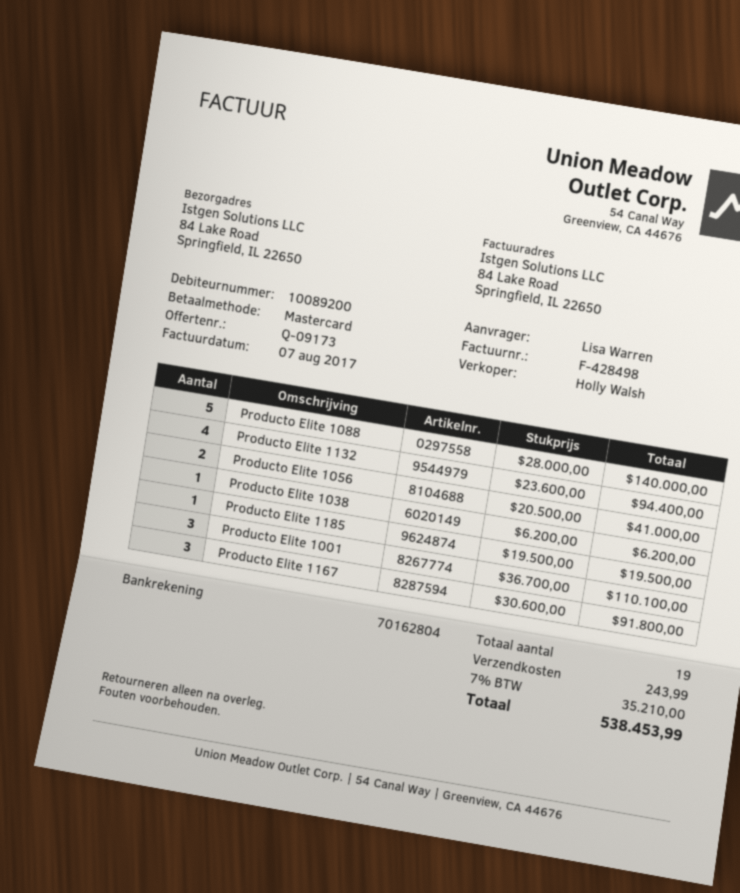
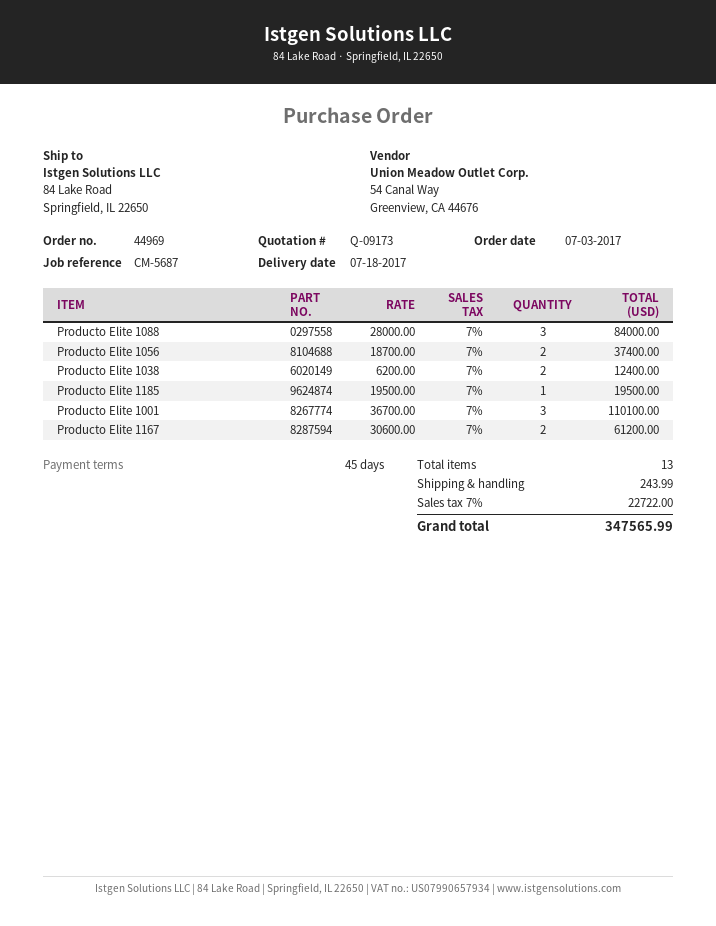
Producto Elite 1088: 5 x 28000.00 = 140000.00 -> 3 x 28000.00 = 84000.00
Producto Elite 1132: 4 x 23600.00 = 94400.00 -> none
Producto Elite 1056: 2 x 20500.00 = 41000.00 -> 2 x 18700.00 = 37400.00
Producto Elite 1038: 1 x 6200.00 = 6200.00 -> 2 x 6200.00 = 12400.00
Producto Elite 1167: 3 x 30600.00 = 91800.00 -> 2 x 30600.00 = 61200.00
total quantity: 19 -> 13
tax: 7% = 35210.00 -> 7% = 22722.00
total: 538453.99 -> 347565.99

